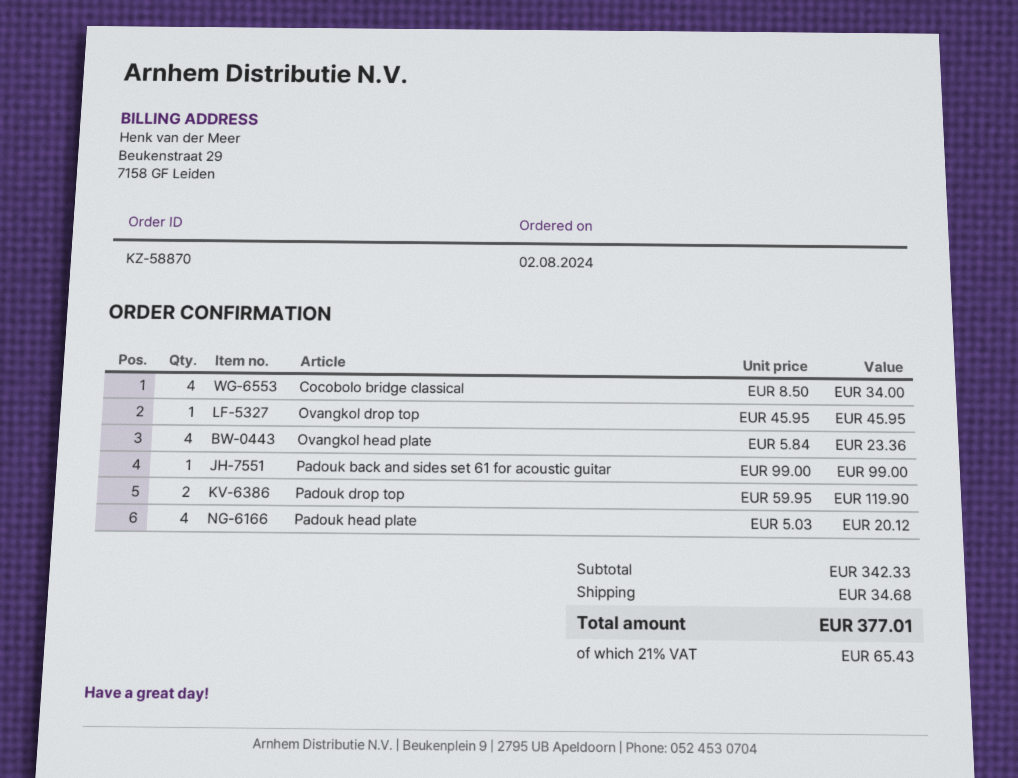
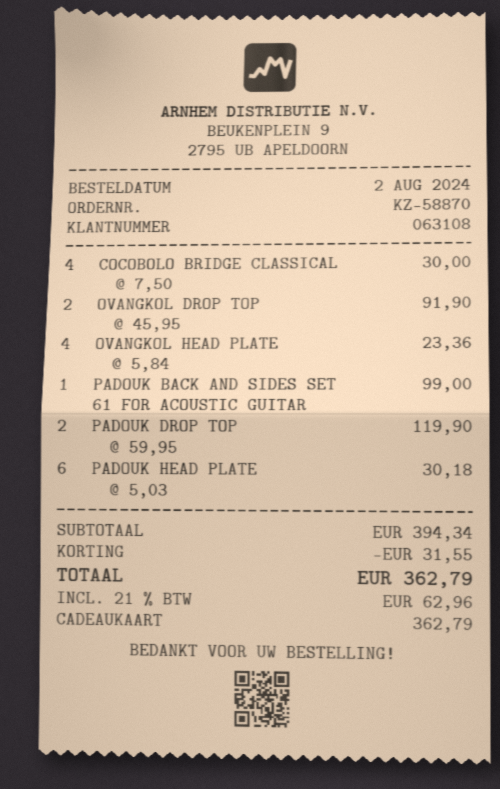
Cocobolo bridge classical: 4 x 8.50 = 34.00 -> 4 x 7.50 = 30.00
Ovangkol drop top: 1 x 45.95 = 45.95 -> 2 x 45.95 = 91.90
Padouk head plate: 4 x 5.03 = 20.12 -> 6 x 5.03 = 30.18
subtotal: 342.33 -> 394.34
discount: none -> 31.55
shipping: 34.68 -> none
tax: 21% = 65.43 -> 21% = 62.96
total: 377.01 -> 362.79

